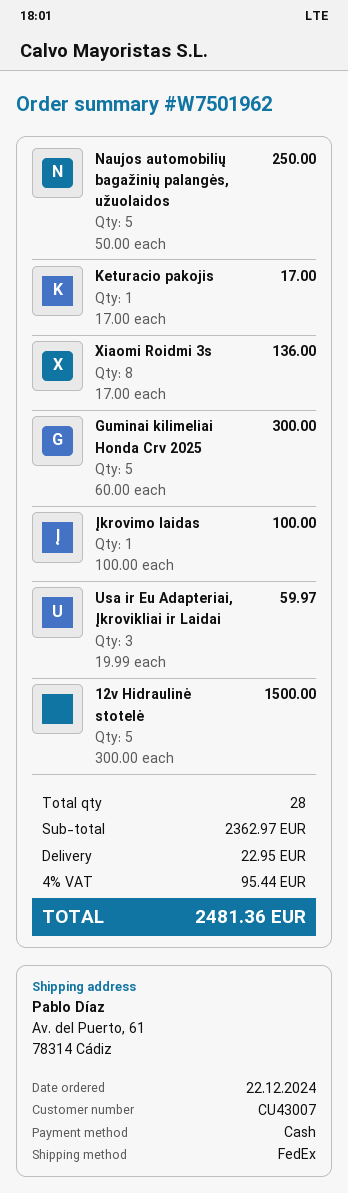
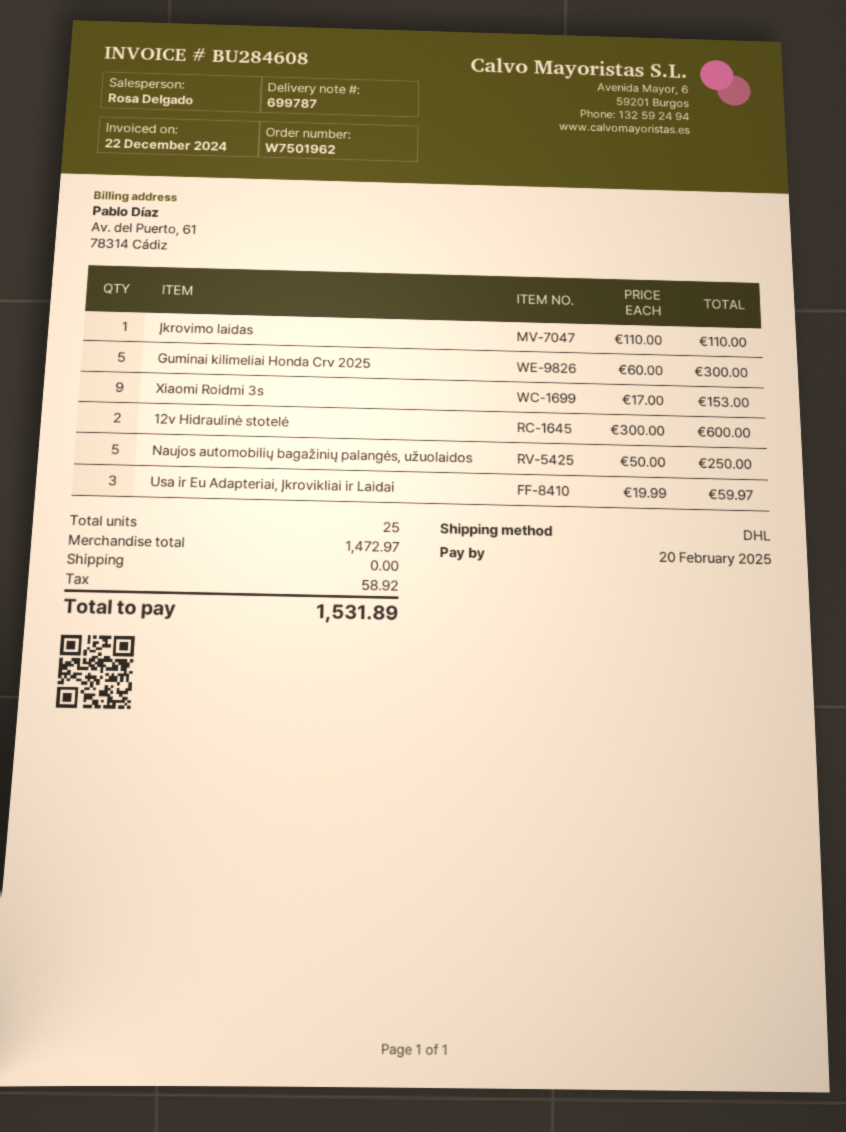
shipping method: FedEx -> DHL
Keturacio pakojis: 1 x 17.00 = 17.00 -> none
Xiaomi Roidmi 3s: 8 x 17.00 = 136.00 -> 9 x 17.00 = 153.00
Įkrovimo laidas: 1 x 100.00 = 100.00 -> 1 x 110.00 = 110.00
12v Hidraulinė stotelė: 5 x 300.00 = 1500.00 -> 2 x 300.00 = 600.00
total quantity: 28 -> 25
subtotal: 2362.97 -> 1472.97
shipping: 22.95 -> 0.00
tax: 95.44 -> 58.92
total: 2481.36 -> 1531.89

